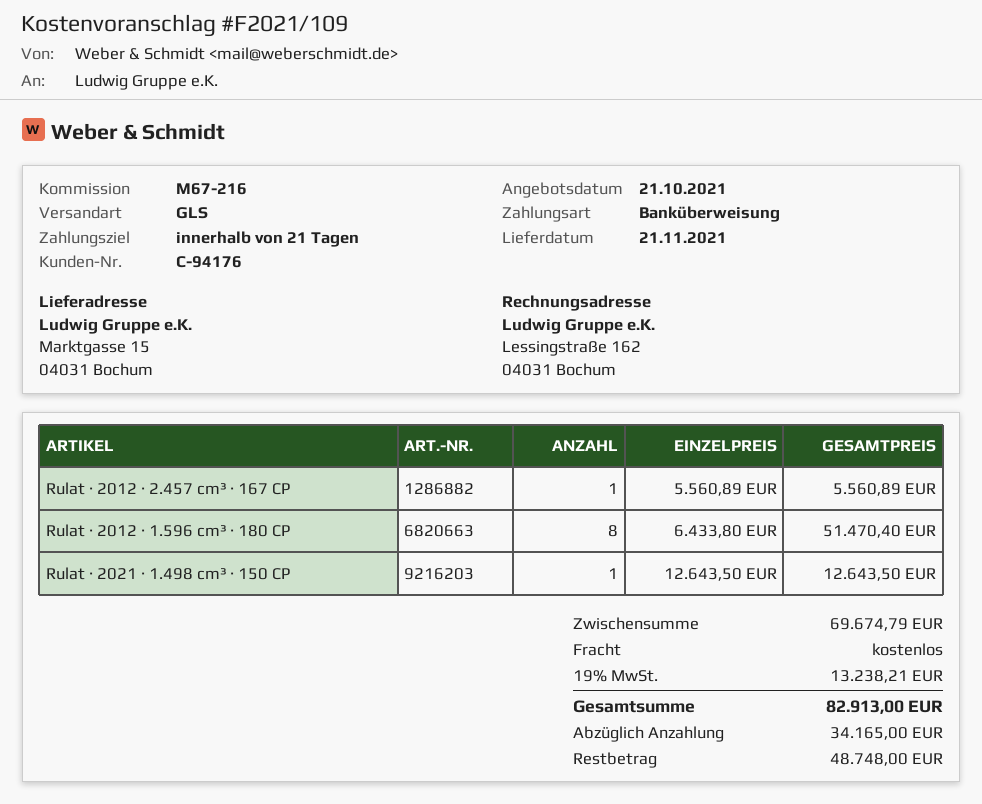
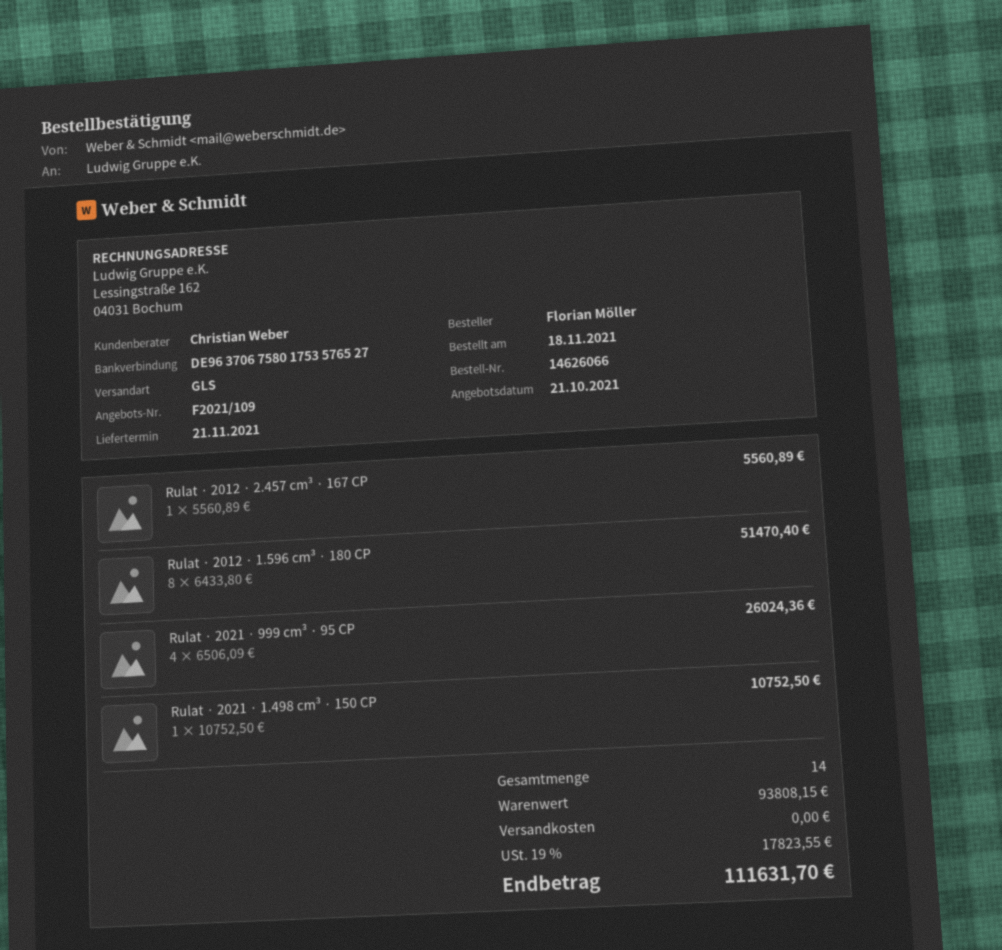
Rulat · 2021 · 1.498 cm³ · 150 CP: 1 x 12643.50 = 12643.50 -> 1 x 10752.50 = 10752.50
Rulat · 2021 · 999 cm³ · 95 CP: none -> 4 x 6506.09 = 26024.36
subtotal: 69674.79 -> 93808.15
tax: 19% = 13238.21 -> 19% = 17823.55
total: 82913.00 -> 111631.70

